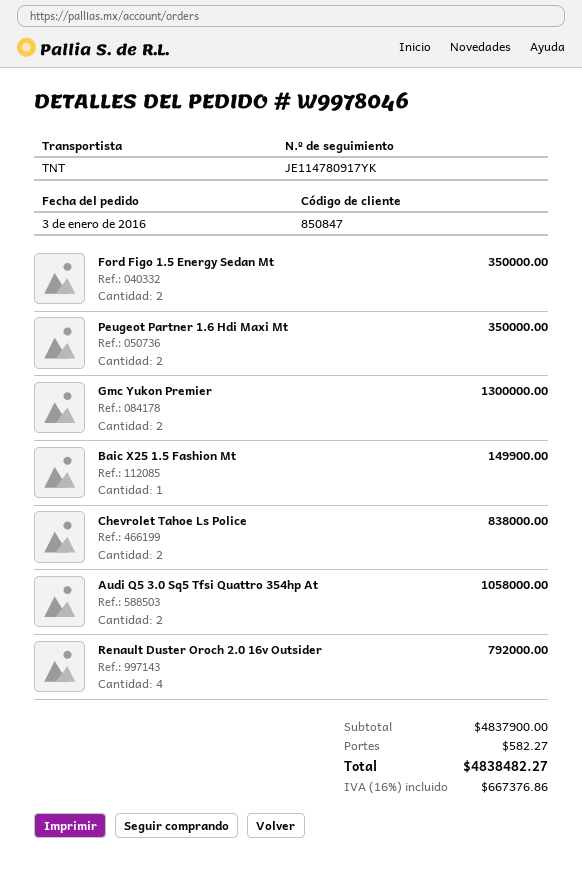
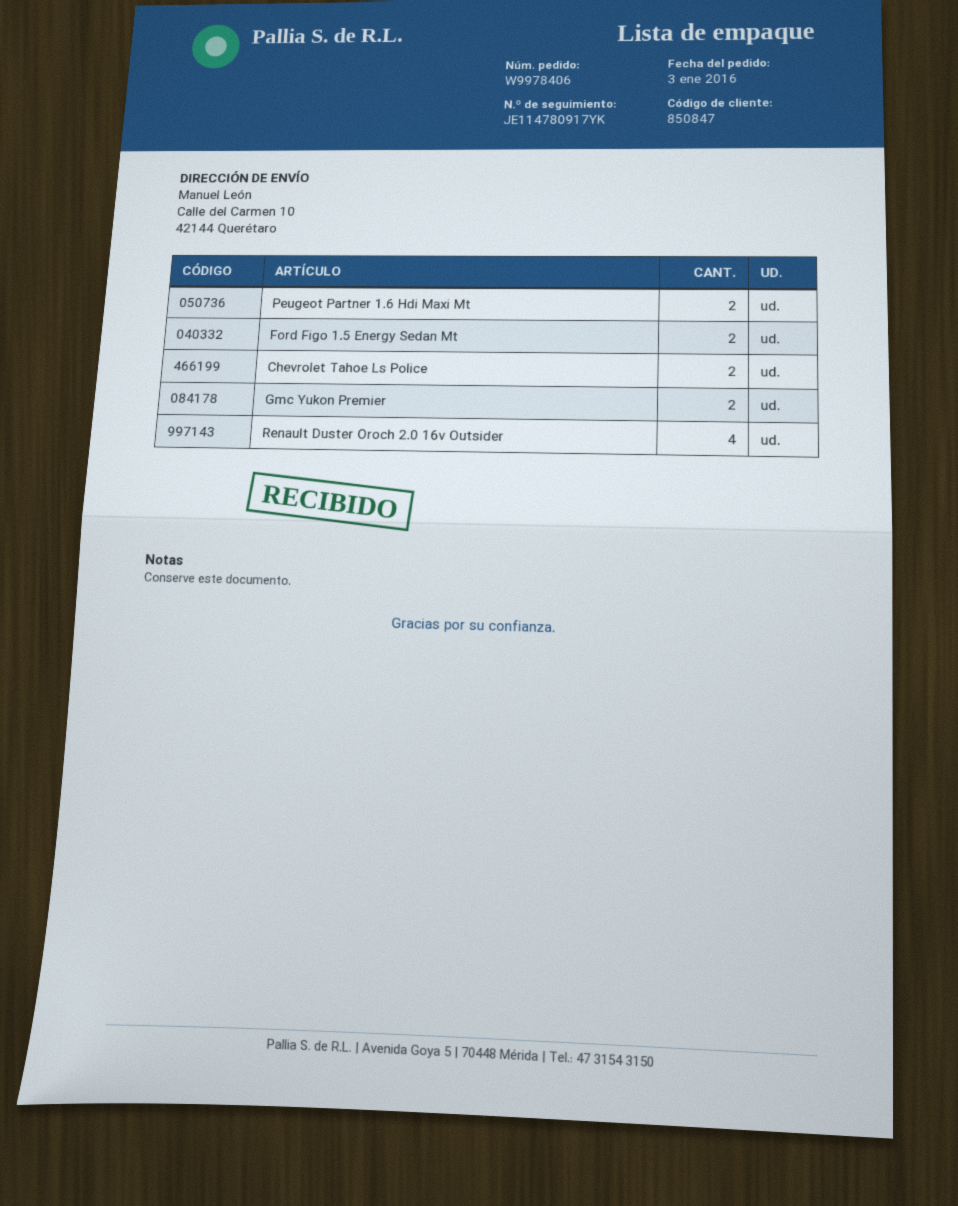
order number: W9978046 -> W9978406
Baic X25 1.5 Fashion Mt: 1 -> none
Audi Q5 3.0 Sq5 Tfsi Quattro 354hp At: 2 -> none

